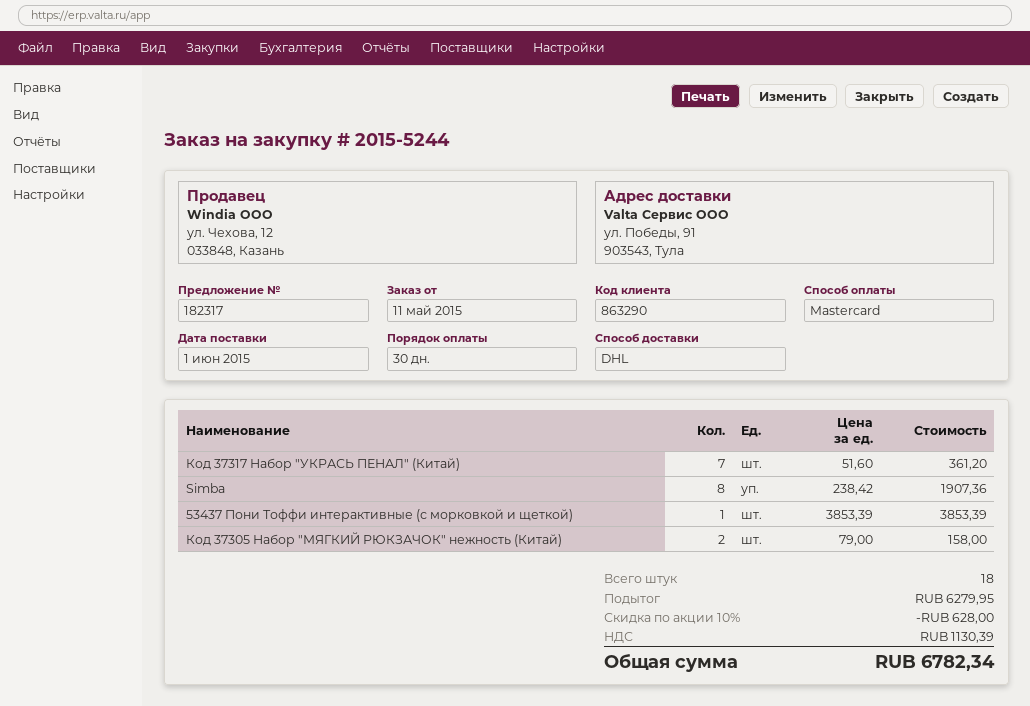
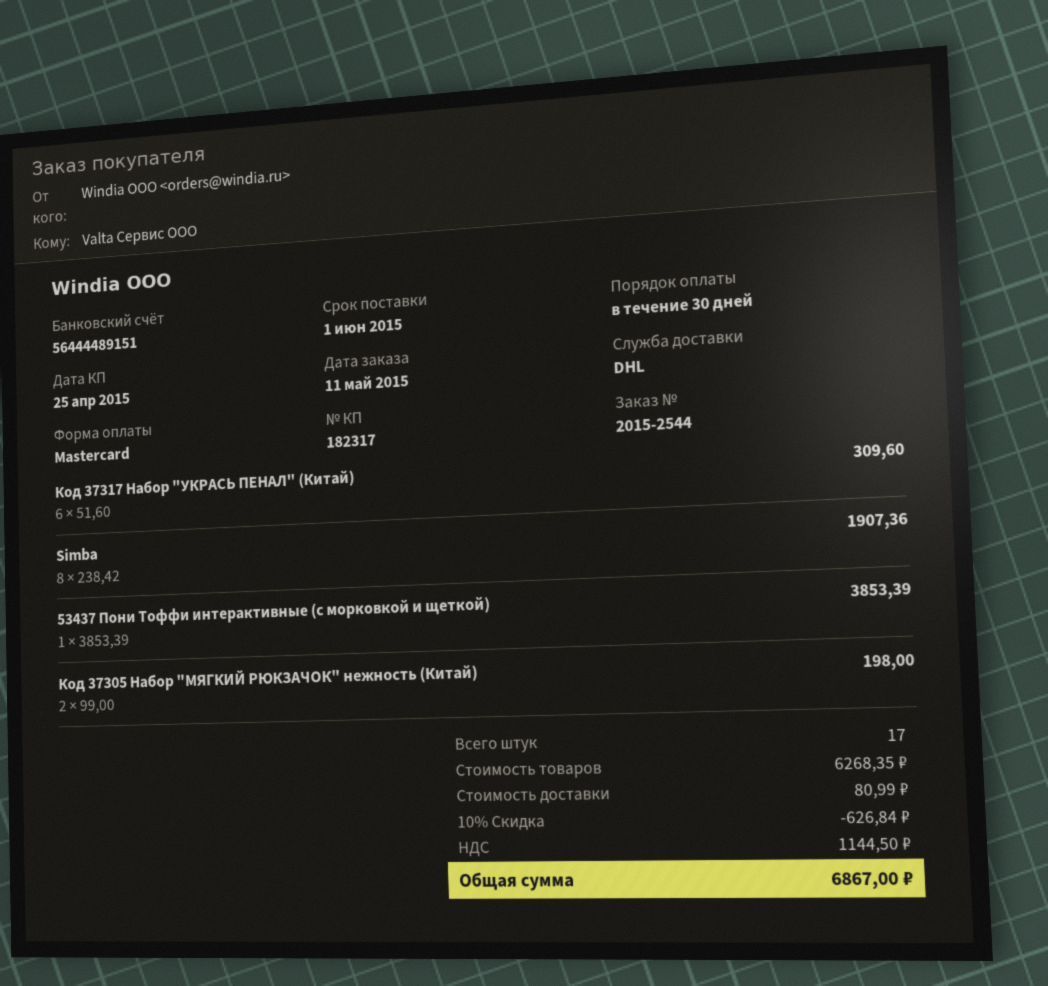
order number: 2015-5244 -> 2015-2544
Код 37317 Набор "УКРАСЬ ПЕНАЛ" (Китай): 7 x 51.60 = 361.20 -> 6 x 51.60 = 309.60
Код 37305 Набор "МЯГКИЙ РЮКЗАЧОК" нежность (Китай): 2 x 79.00 = 158.00 -> 2 x 99.00 = 198.00
total quantity: 18 -> 17
subtotal: 6279.95 -> 6268.35
discount: 10% = 628.00 -> 10% = 626.84
shipping: none -> 80.99
tax: 1130.39 -> 1144.50
total: 6782.34 -> 6867.00

